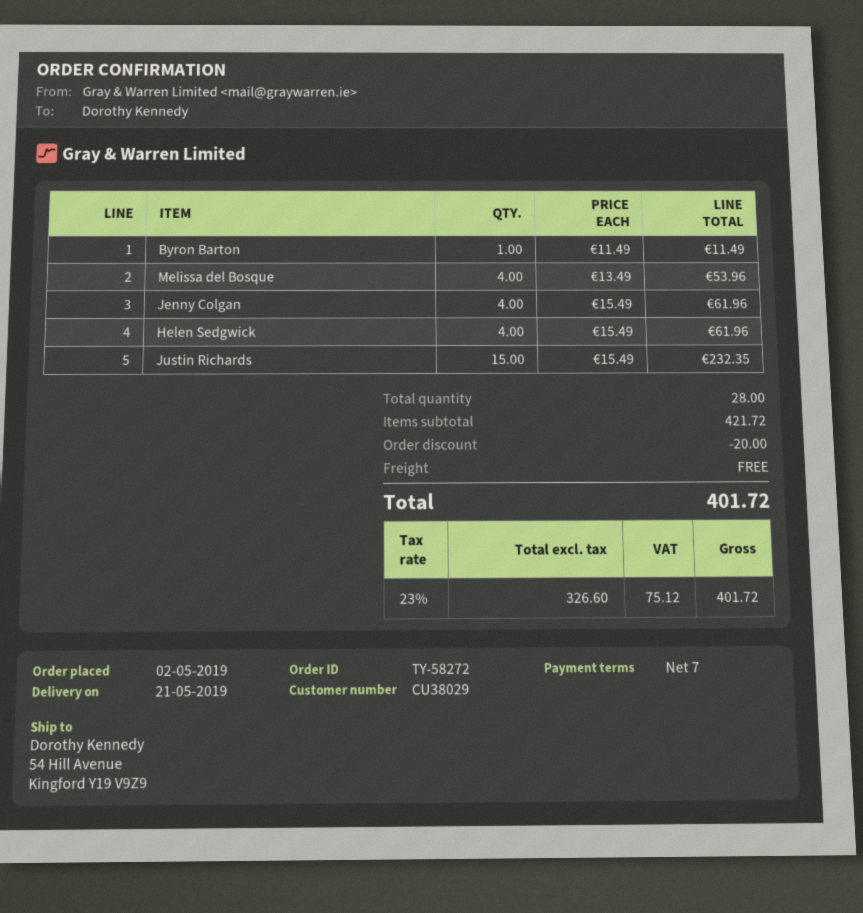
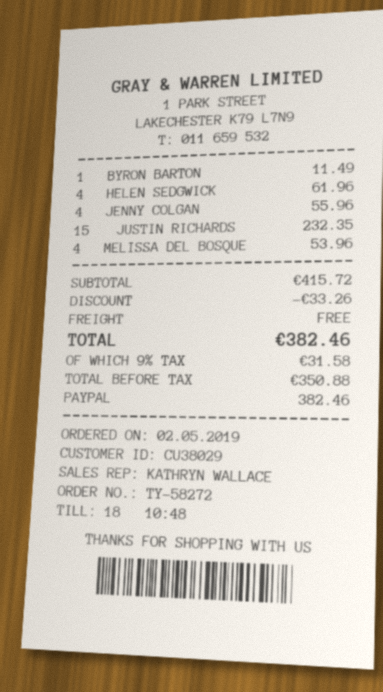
Jenny Colgan: 4 for 61.96 -> 4 for 55.96
subtotal: 421.72 -> 415.72
discount: 20.00 -> 33.26
net: 326.60 -> 350.88
tax: 23% = 75.12 -> 9% = 31.58
total: 401.72 -> 382.46

